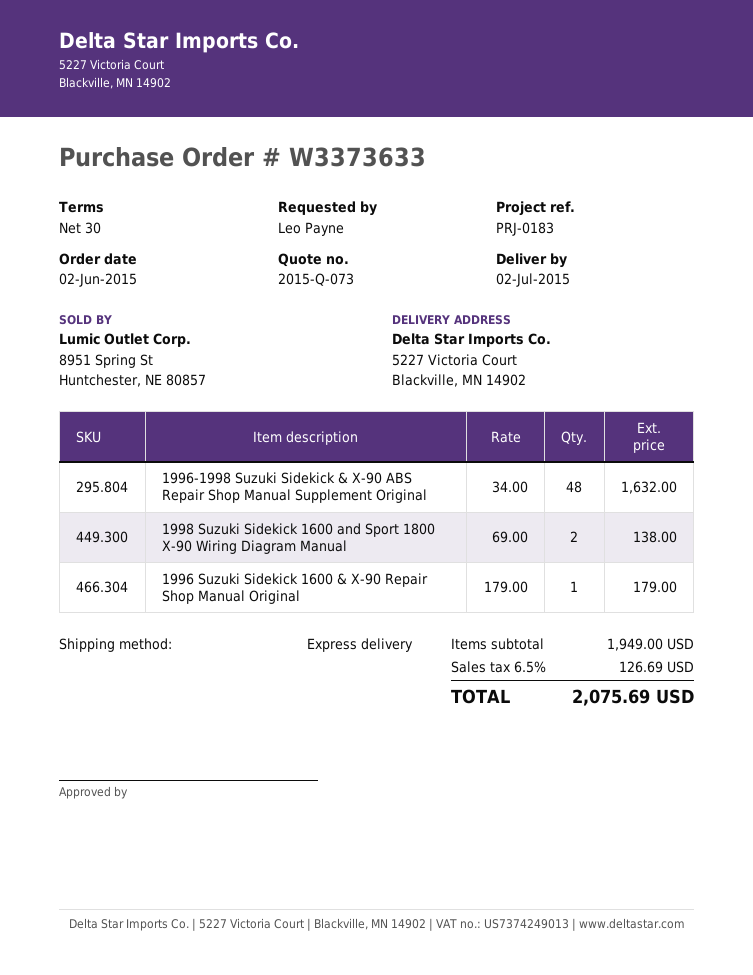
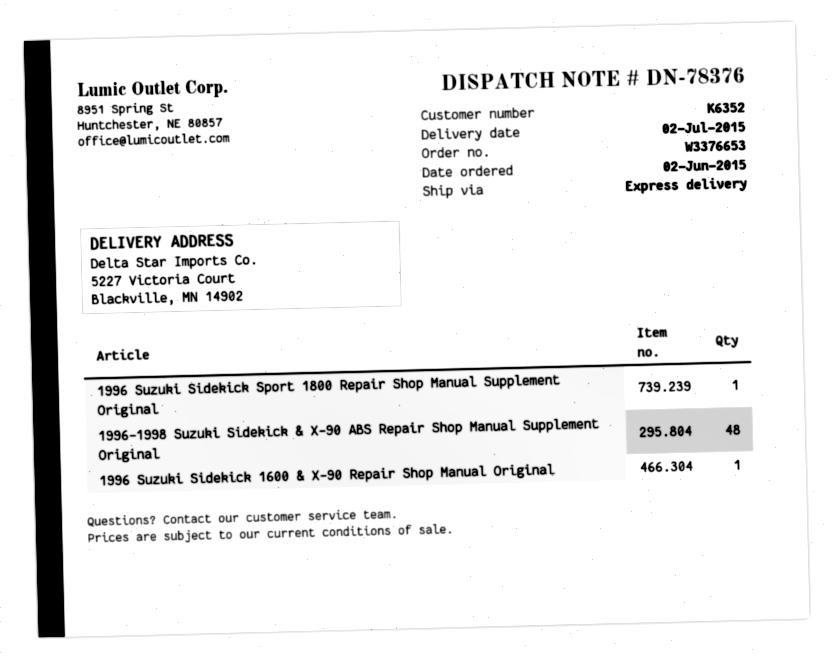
order number: W3373633 -> W3376653
1998 Suzuki Sidekick 1600 and Sport 1800 X-90 Wiring Diagram Manual: 2 -> none
1996 Suzuki Sidekick Sport 1800 Repair Shop Manual Supplement Original: none -> 1

